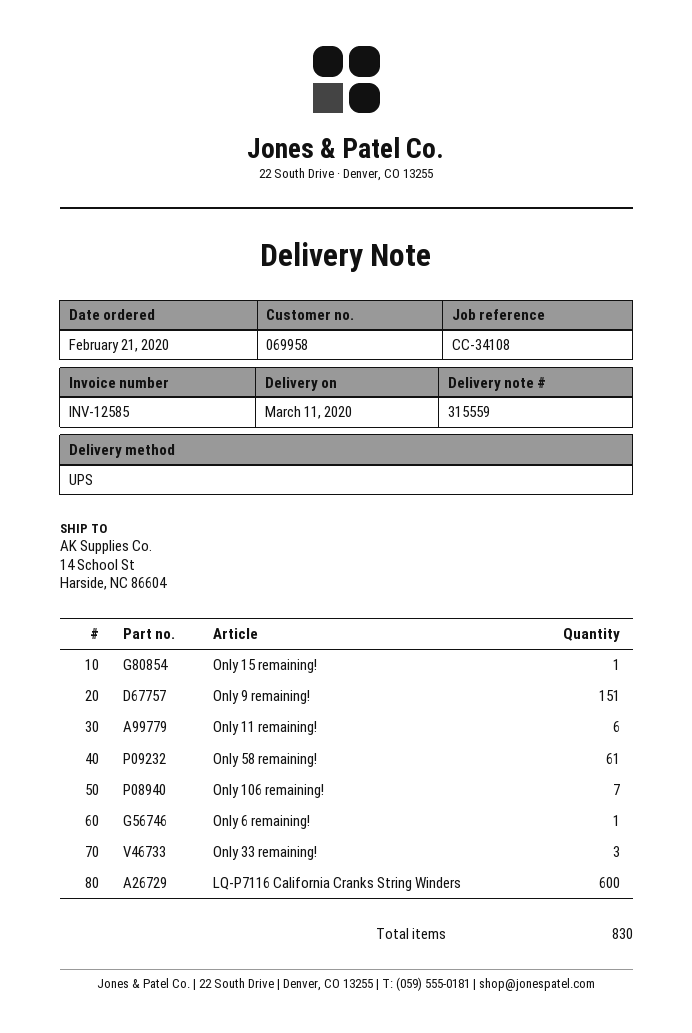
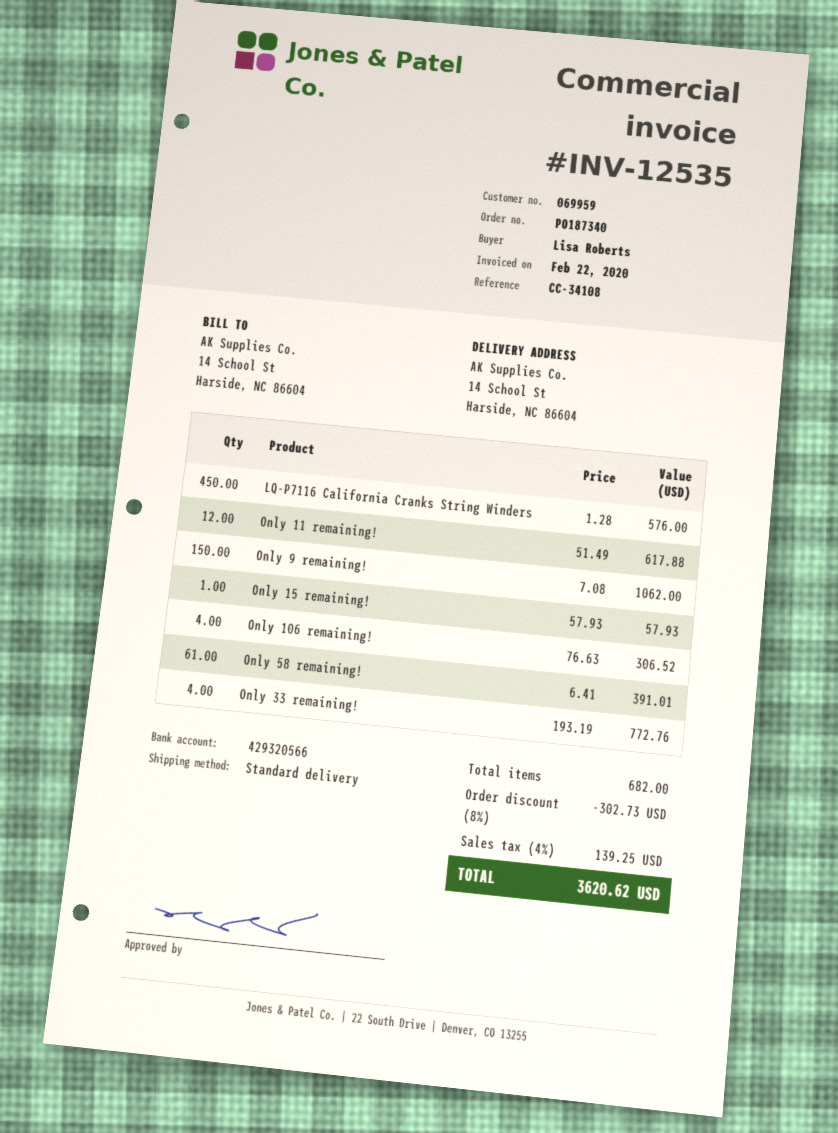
invoice number: INV-12585 -> INV-12535
customer number: 069958 -> 069959
shipping method: UPS -> standard
Only 9 remaining!: 151 -> 150
Only 11 remaining!: 6 -> 12
Only 106 remaining!: 7 -> 4
Only 6 remaining!: 1 -> none
Only 33 remaining!: 3 -> 4
LQ-P7116 California Cranks String Winders: 600 -> 450
total quantity: 830 -> 682

